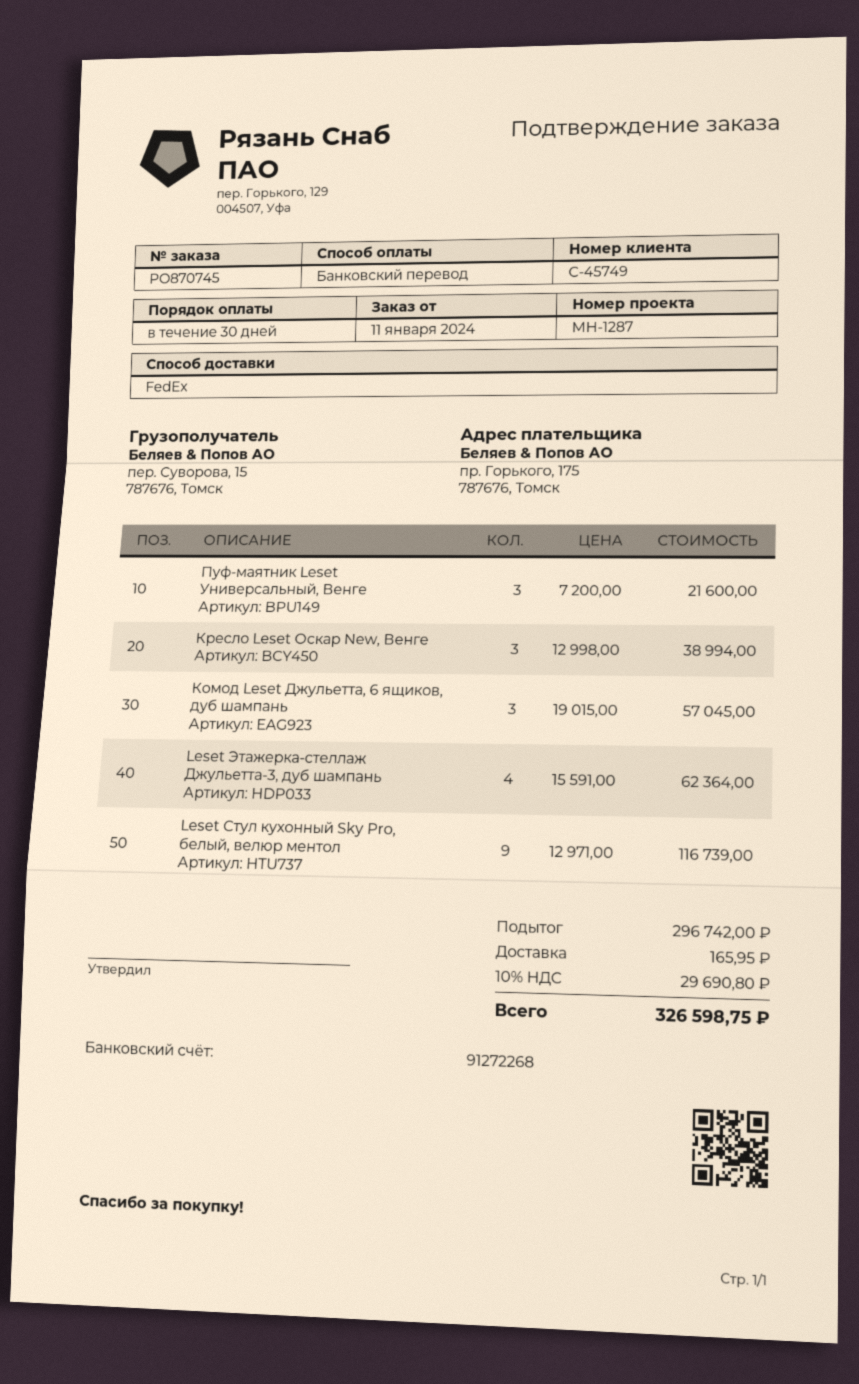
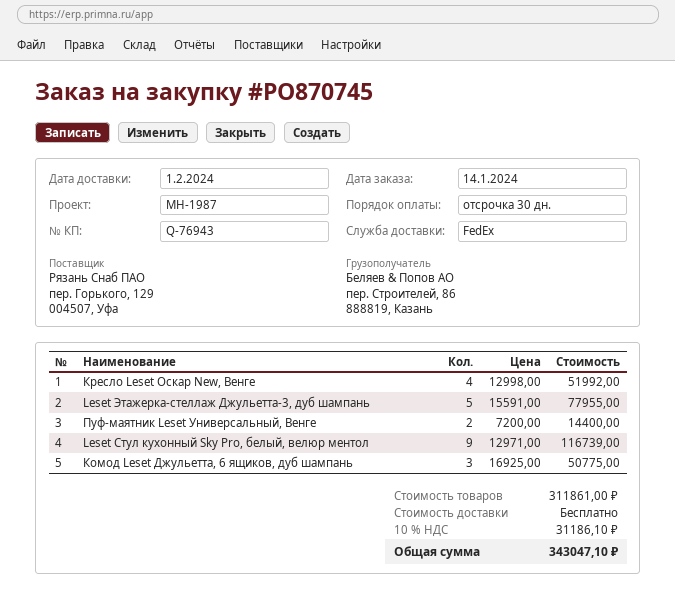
order date: 2024-01-11 -> 2024-01-14
reference: MH-1287 -> MH-1987
ship to: пер. Суворова, 15, 787676, Томск -> пер. Строителей, 86, 888819, Казань
Пуф-маятник Leset Универсальный, Венге: 3 x 7200.00 = 21600.00 -> 2 x 7200.00 = 14400.00
Кресло Leset Оскар New, Венге: 3 x 12998.00 = 38994.00 -> 4 x 12998.00 = 51992.00
Комод Leset Джульетта, 6 ящиков, дуб шампань: 3 x 19015.00 = 57045.00 -> 3 x 16925.00 = 50775.00
Leset Этажерка-стеллаж Джульетта-3, дуб шампань: 4 x 15591.00 = 62364.00 -> 5 x 15591.00 = 77955.00
subtotal: 296742.00 -> 311861.00
shipping: 165.95 -> 0.00
tax: 10% = 29690.80 -> 10% = 31186.10
total: 326598.75 -> 343047.10

